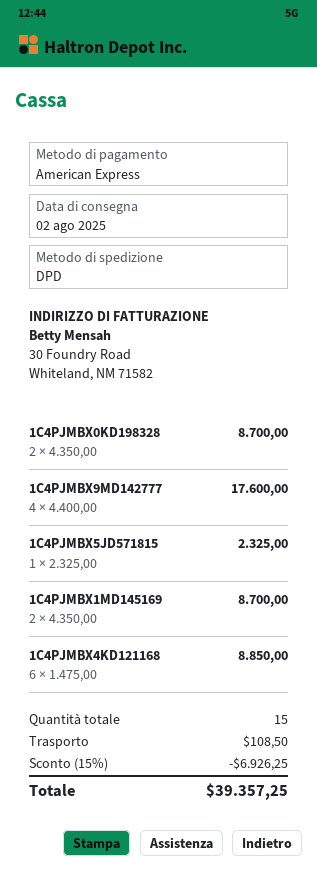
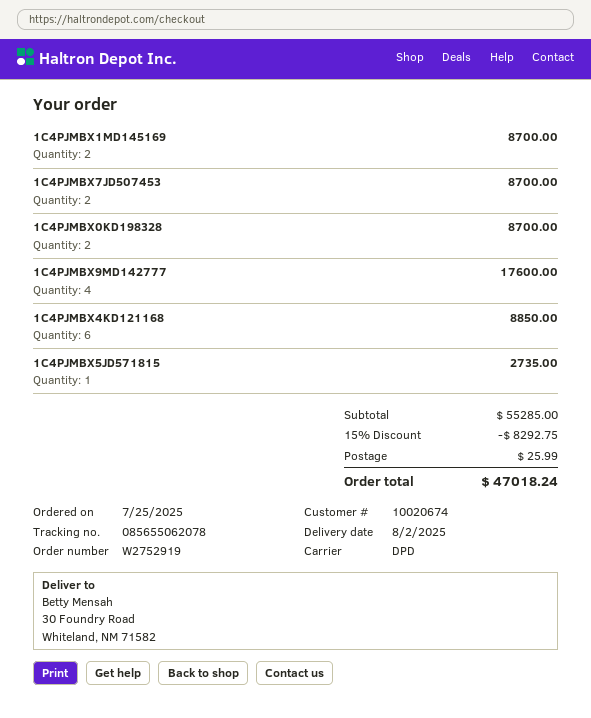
1C4PJMBX5JD571815: 1 for 2325.00 -> 1 for 2735.00
1C4PJMBX7JD507453: none -> 2 for 8700.00
discount: 15% = 6926.25 -> 15% = 8292.75
shipping: 108.50 -> 25.99
total: 39357.25 -> 47018.24

